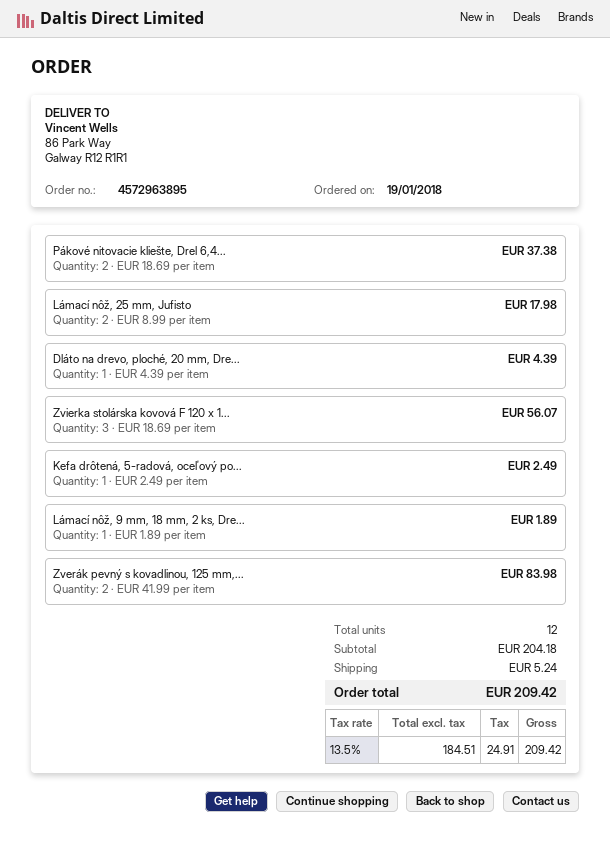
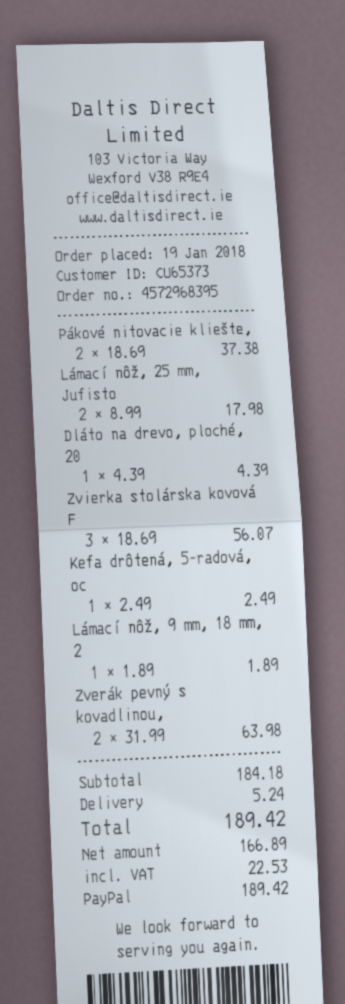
order number: 4572963895 -> 4572968395
Zverák pevný s kovadlinou, 125 mm,...: 2 x 41.99 = 83.98 -> 2 x 31.99 = 63.98
subtotal: 204.18 -> 184.18
net: 184.51 -> 166.89
tax: 24.91 -> 22.53
total: 209.42 -> 189.42

